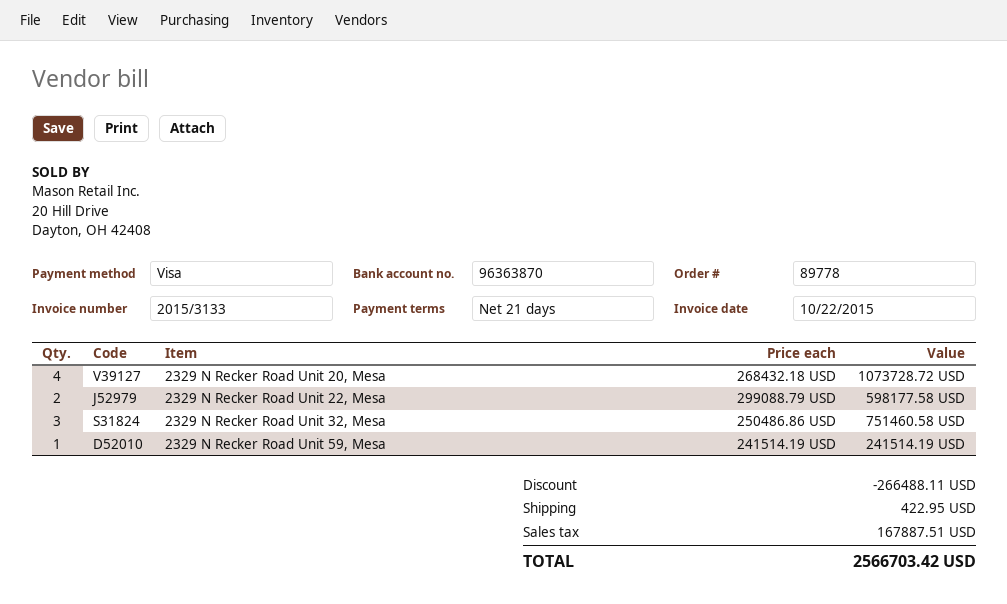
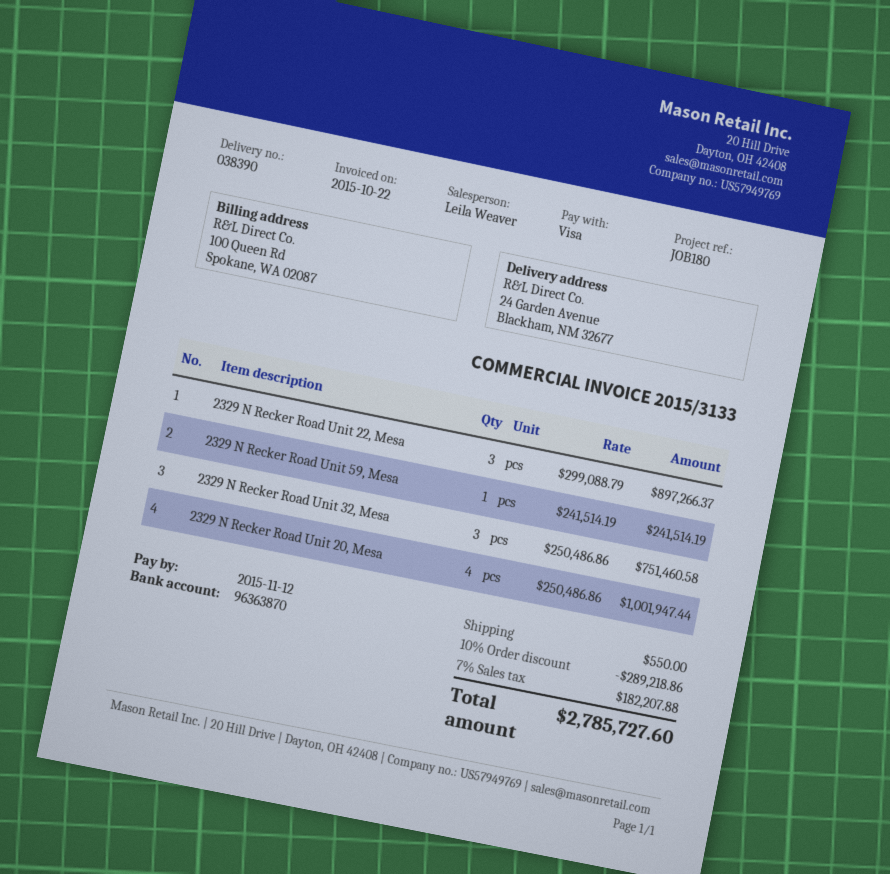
2329 N Recker Road Unit 20, Mesa: 4 x 268432.18 = 1073728.72 -> 4 x 250486.86 = 1001947.44
2329 N Recker Road Unit 22, Mesa: 2 x 299088.79 = 598177.58 -> 3 x 299088.79 = 897266.37
discount: 266488.11 -> 289218.86
shipping: 422.95 -> 550.00
tax: 167887.51 -> 182207.88
total: 2566703.42 -> 2785727.60

